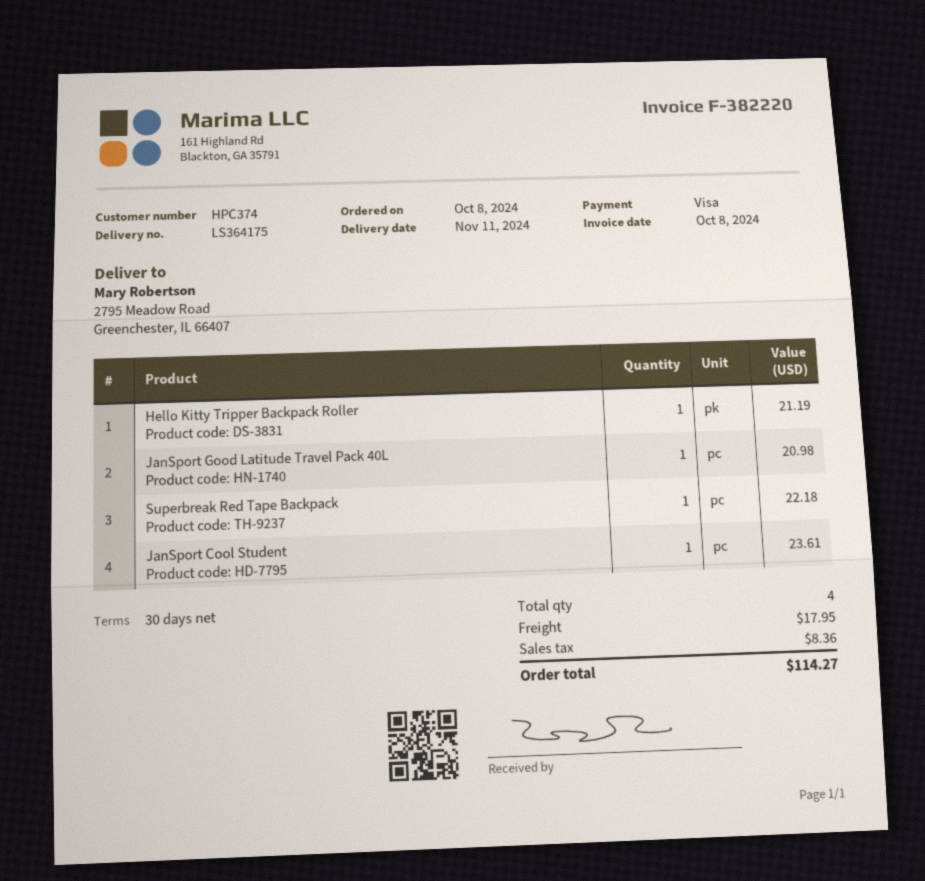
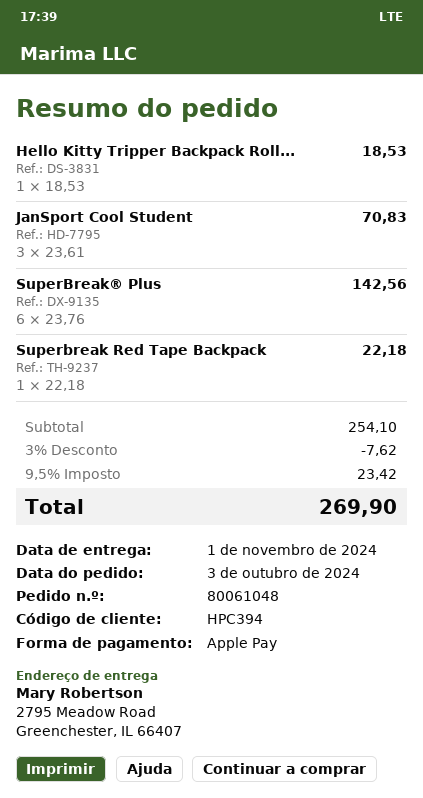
order date: 2024-10-08 -> 2024-10-03
delivery date: 2024-11-11 -> 2024-11-01
customer number: HPC374 -> HPC394
payment method: Visa -> Apple Pay
Hello Kitty Tripper Backpack Roller: 1 for 21.19 -> 1 for 18.53
JanSport Good Latitude Travel Pack 40L: 1 for 20.98 -> none
JanSport Cool Student: 1 for 23.61 -> 3 for 70.83
SuperBreak® Plus: none -> 6 for 142.56
discount: none -> 3% = 7.62
shipping: 17.95 -> none
tax: 8.36 -> 23.42
total: 114.27 -> 269.90

